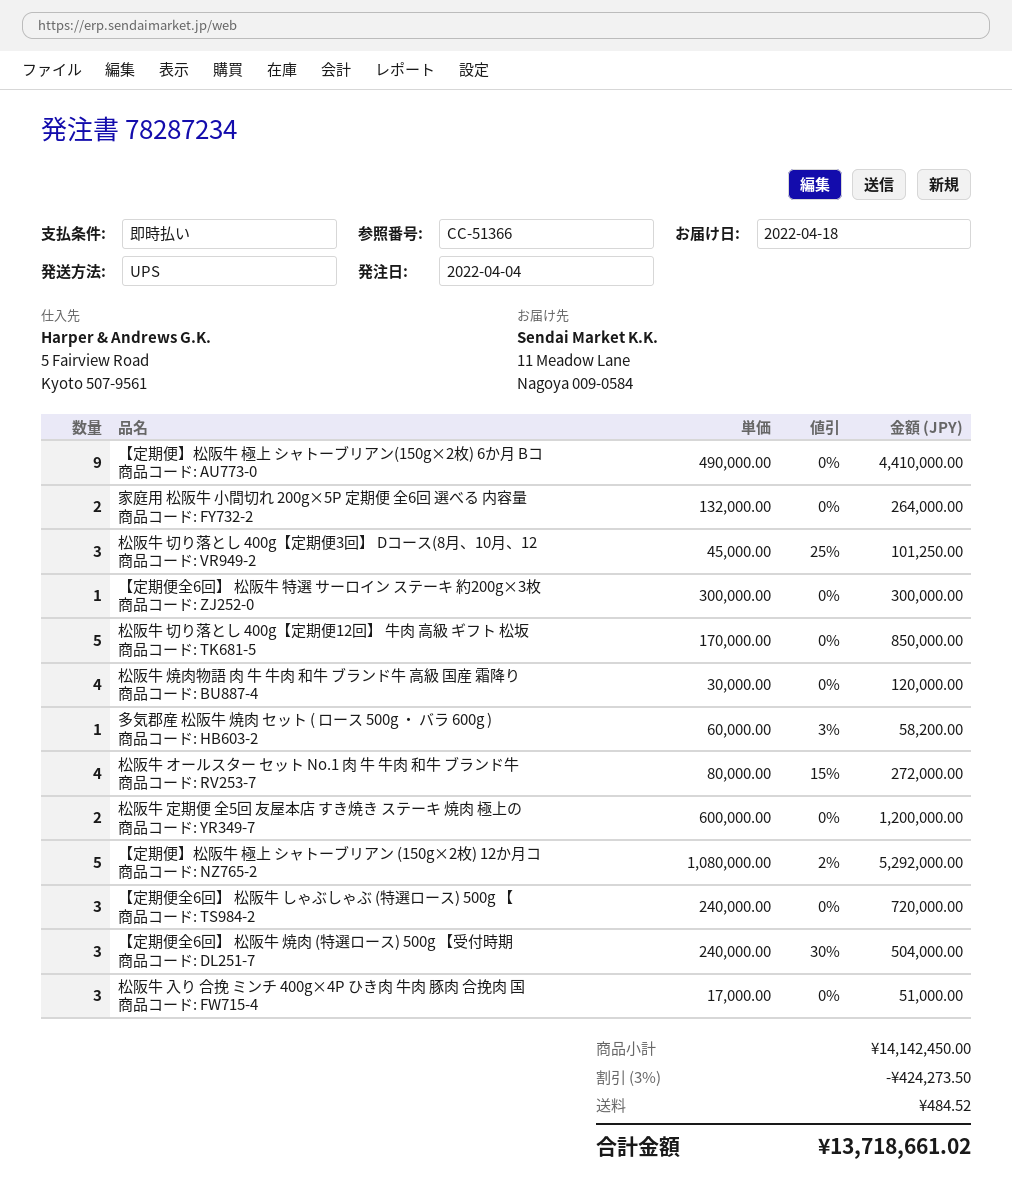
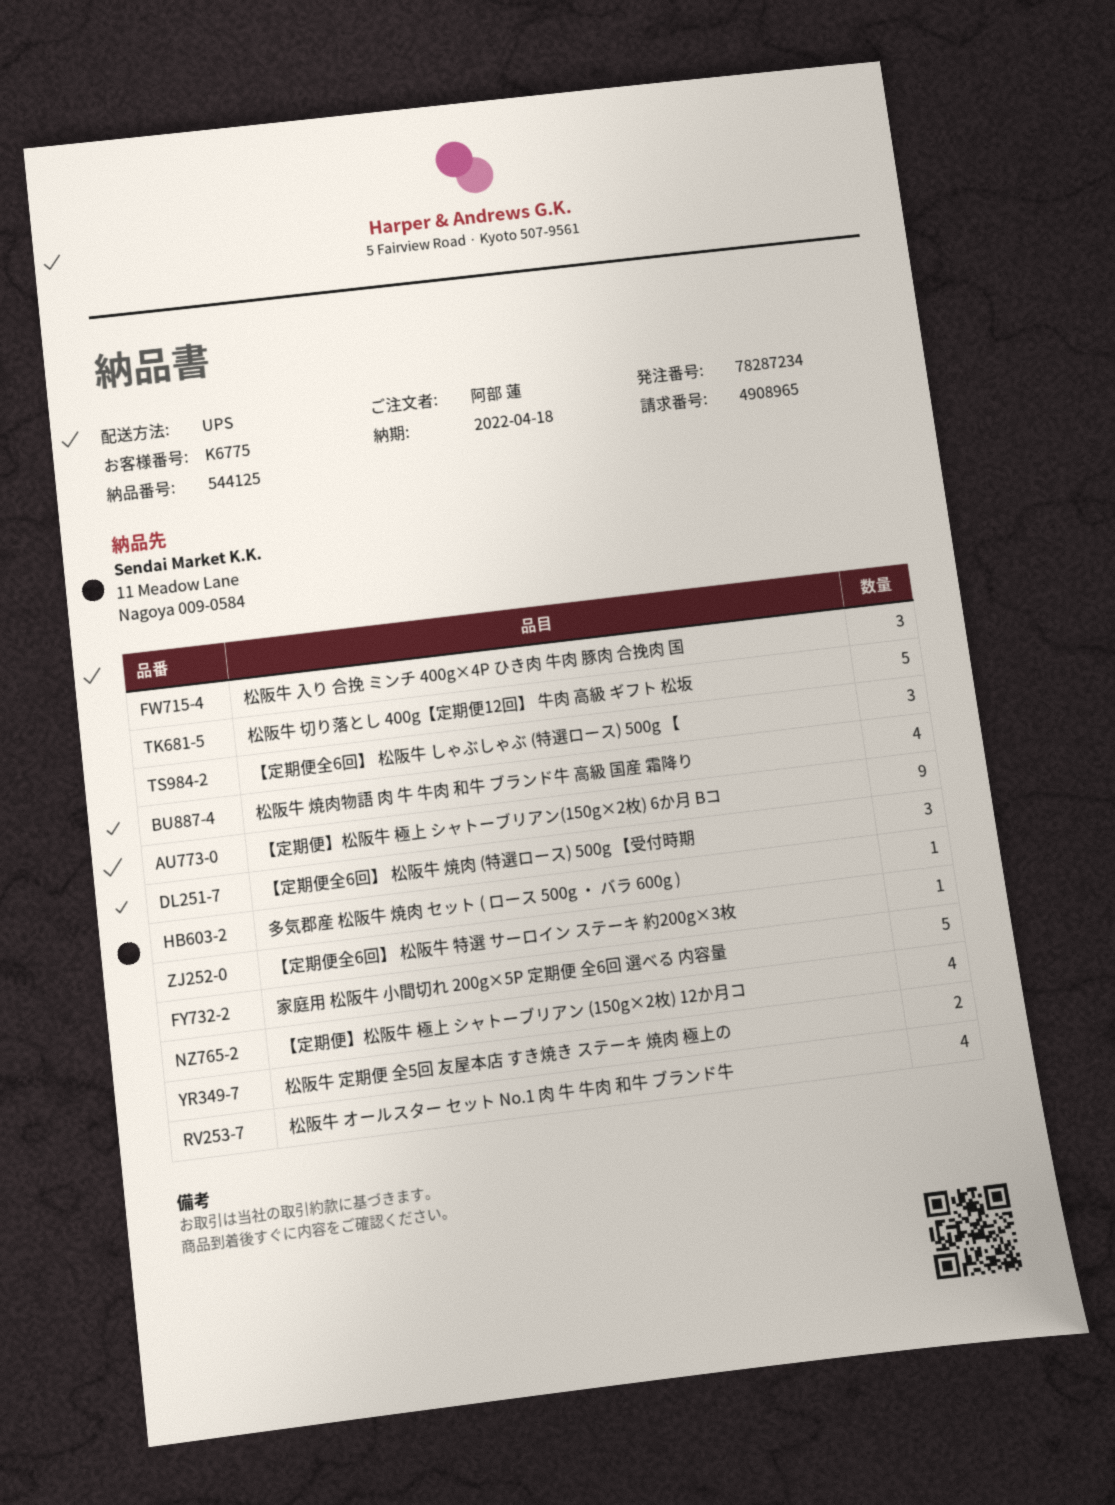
家庭用 松阪牛 小間切れ 200g×5P 定期便 全6回 選べる 内容量: 2 -> 5
松阪牛 切り落とし 400g【定期便3回】 Dコース(8月、10月、12: 3 -> none
【定期便】松阪牛 極上 シャトーブリアン (150g×2枚) 12か月コ: 5 -> 4

